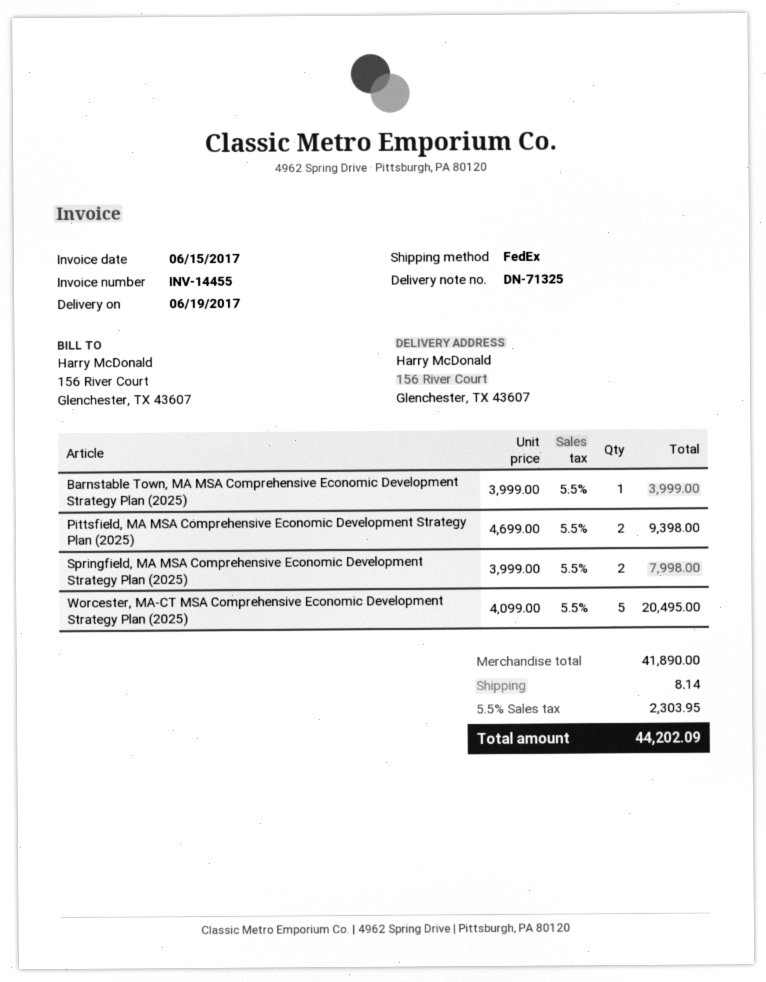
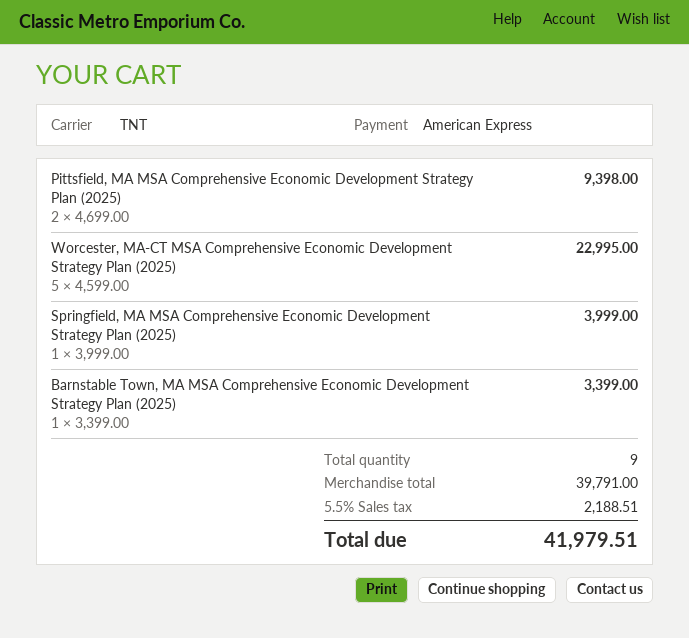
shipping method: FedEx -> TNT
Barnstable Town, MA MSA Comprehensive Economic Development Strategy Plan (2025): 1 x 3999.00 = 3999.00 -> 1 x 3399.00 = 3399.00
Springfield, MA MSA Comprehensive Economic Development Strategy Plan (2025): 2 x 3999.00 = 7998.00 -> 1 x 3999.00 = 3999.00
Worcester, MA-CT MSA Comprehensive Economic Development Strategy Plan (2025): 5 x 4099.00 = 20495.00 -> 5 x 4599.00 = 22995.00
subtotal: 41890.00 -> 39791.00
shipping: 8.14 -> none
tax: 5.5% = 2303.95 -> 5.5% = 2188.51
total: 44202.09 -> 41979.51

